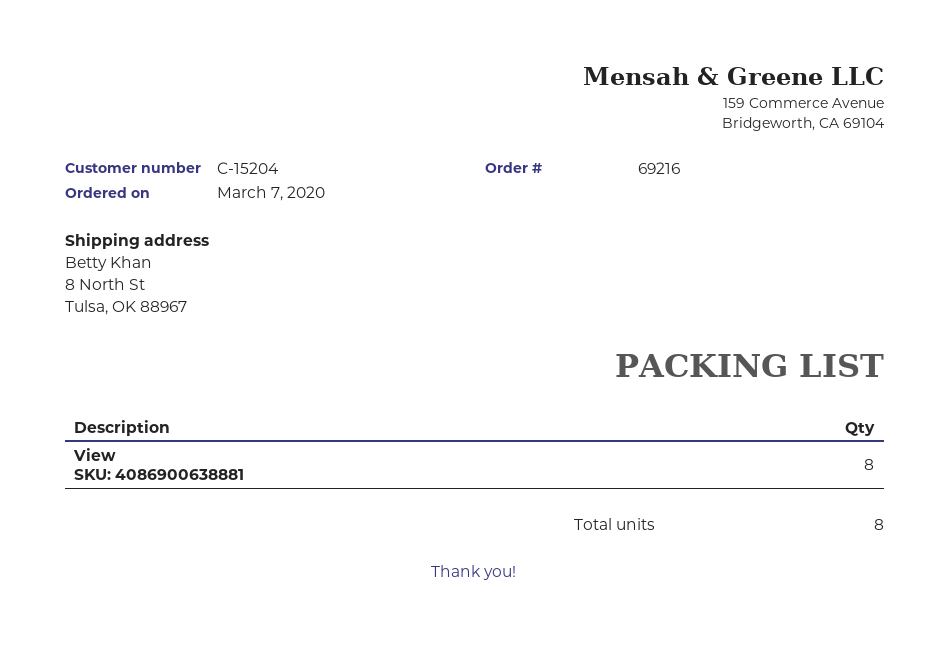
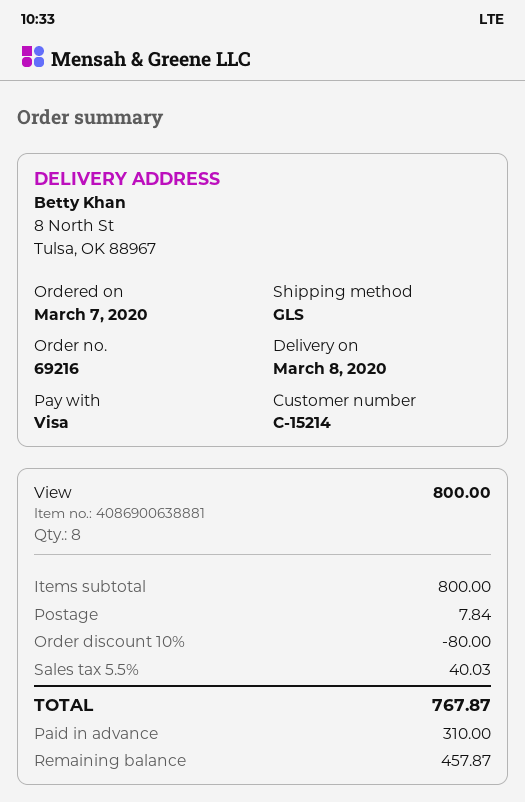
customer number: C-15204 -> C-15214

